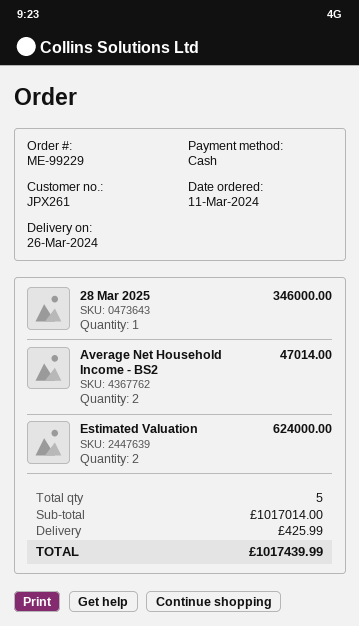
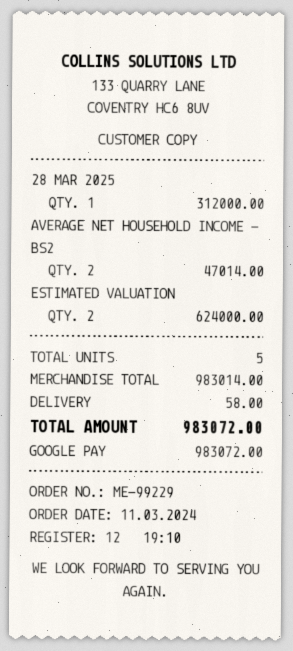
payment method: cash -> Google Pay
28 Mar 2025: 1 for 346000.00 -> 1 for 312000.00
subtotal: 1017014.00 -> 983014.00
shipping: 425.99 -> 58.00
total: 1017439.99 -> 983072.00

